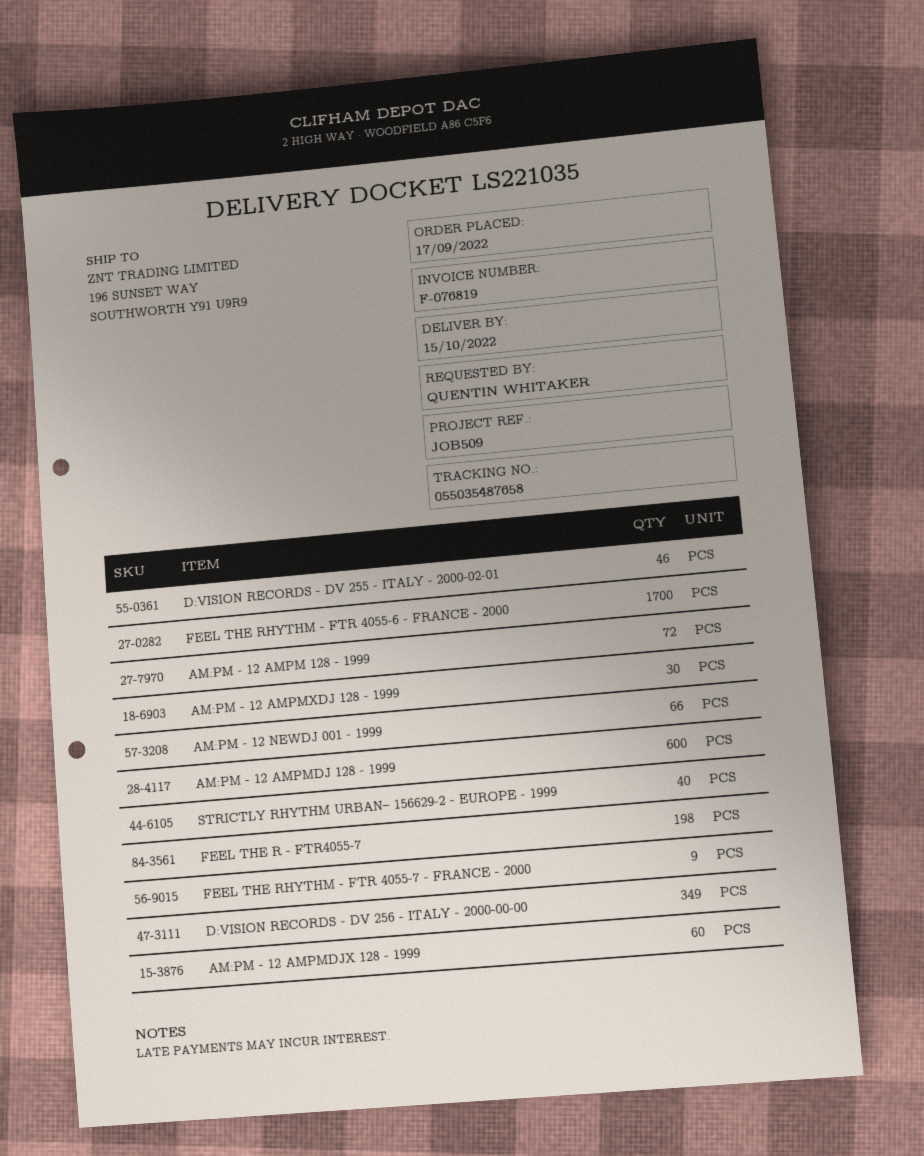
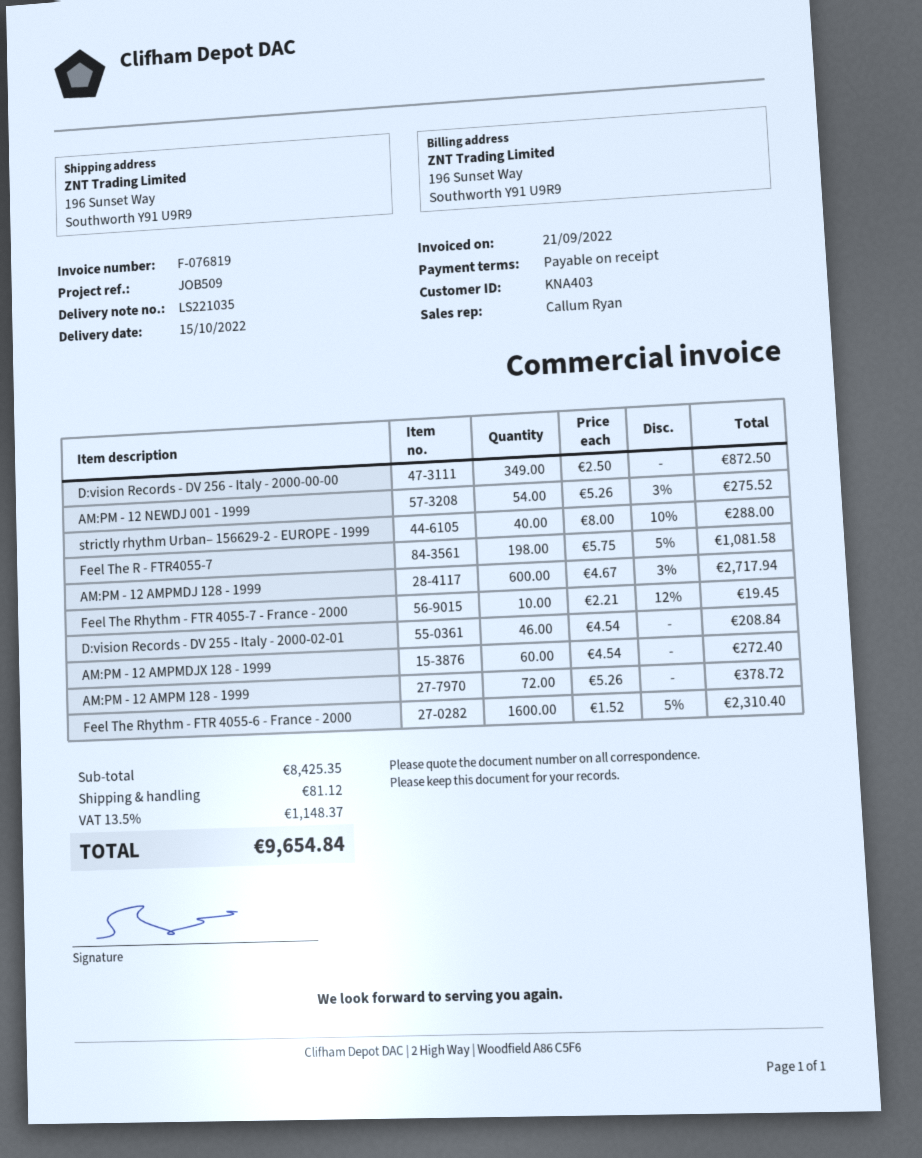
FEEL THE RHYTHM - FTR 4055-6 - FRANCE - 2000: 1700 -> 1600
AM:PM - 12 AMPMXDJ 128 - 1999: 30 -> none
AM:PM - 12 NEWDJ 001 - 1999: 66 -> 54
FEEL THE RHYTHM - FTR 4055-7 - FRANCE - 2000: 9 -> 10

